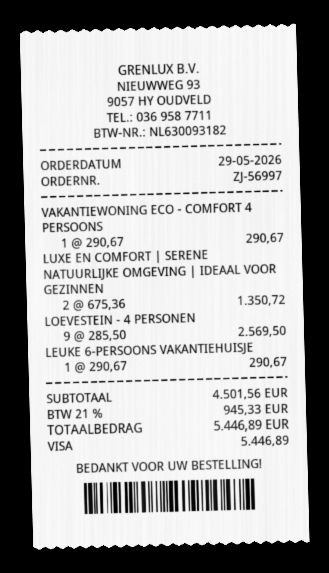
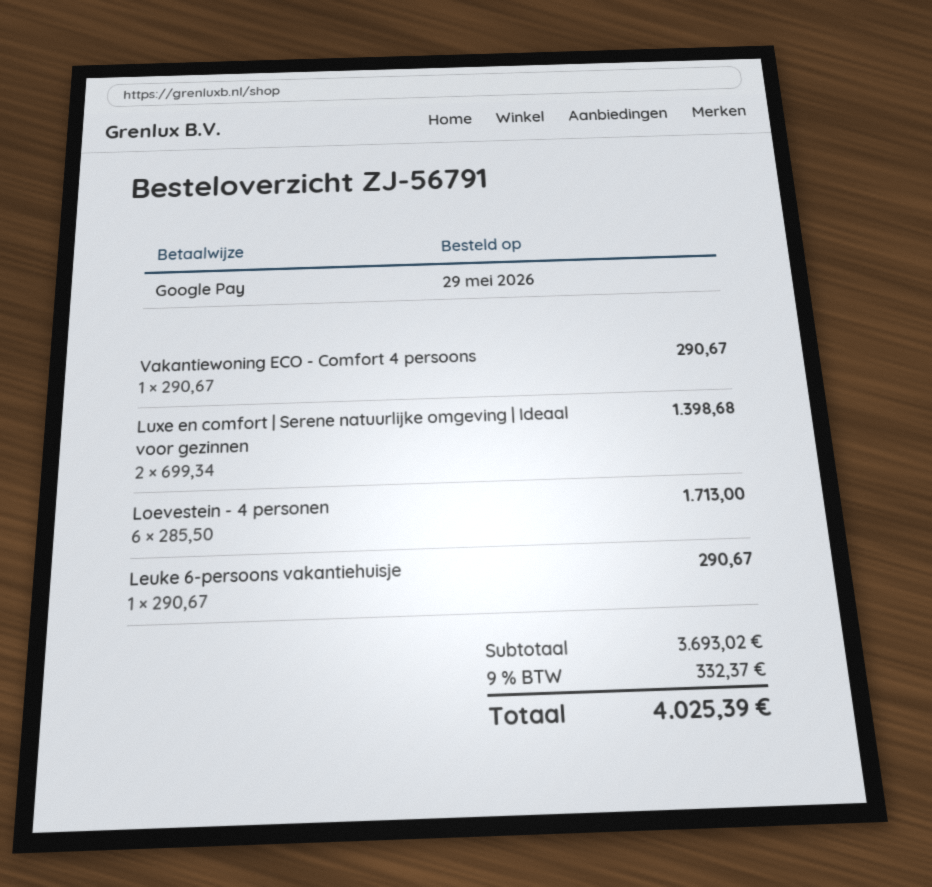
order number: ZJ-56997 -> ZJ-56791
payment method: Visa -> Google Pay
LUXE EN COMFORT | SERENE NATUURLIJKE OMGEVING | IDEAAL VOOR GEZINNEN: 2 x 675.36 = 1350.72 -> 2 x 699.34 = 1398.68
LOEVESTEIN - 4 PERSONEN: 9 x 285.50 = 2569.50 -> 6 x 285.50 = 1713.00
subtotal: 4501.56 -> 3693.02
tax: 21% = 945.33 -> 9% = 332.37
total: 5446.89 -> 4025.39

